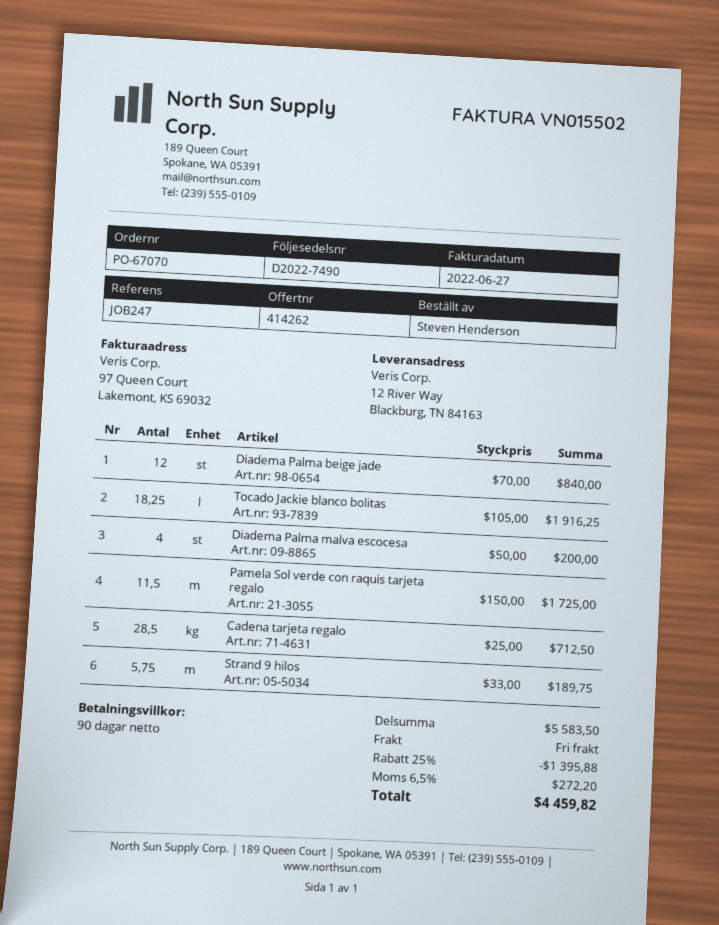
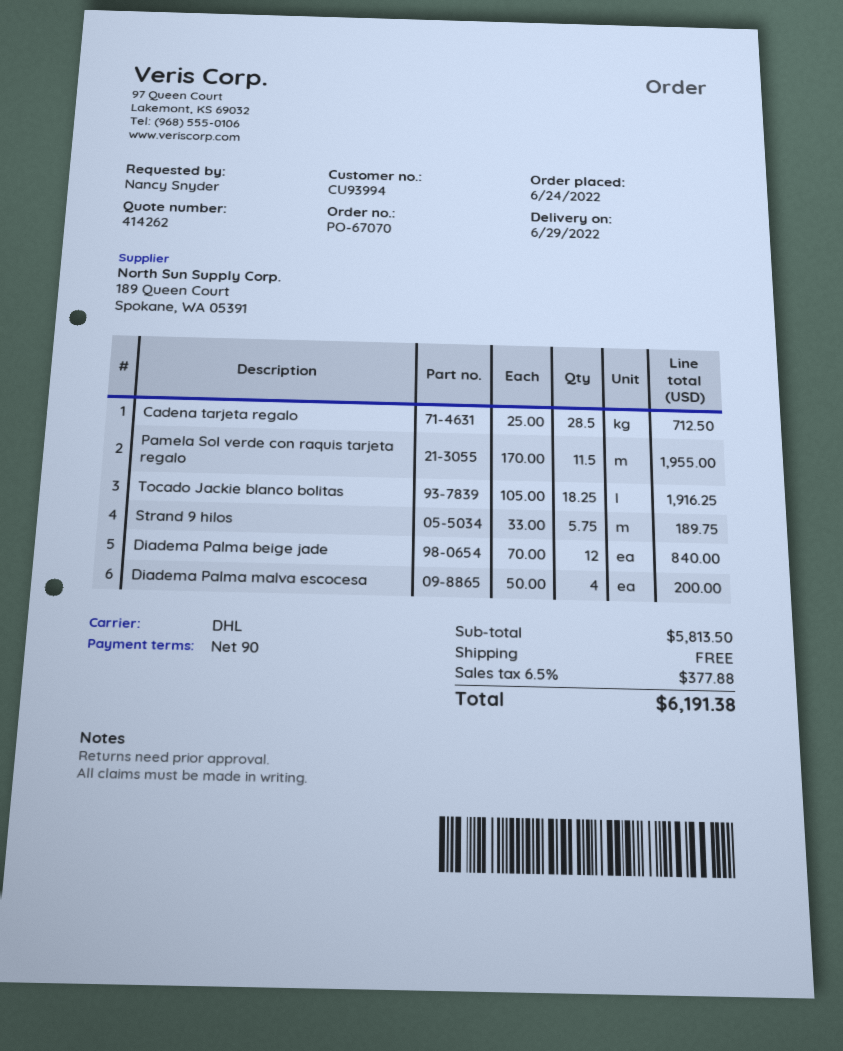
ordered by: Steven Henderson -> Nancy Snyder
Pamela Sol verde con raquis tarjeta regalo: 11.5 x 150.00 = 1725.00 -> 11.5 x 170.00 = 1955.00
subtotal: 5583.50 -> 5813.50
discount: 25% = 1395.88 -> none
tax: 6.5% = 272.20 -> 6.5% = 377.88
total: 4459.82 -> 6191.38

